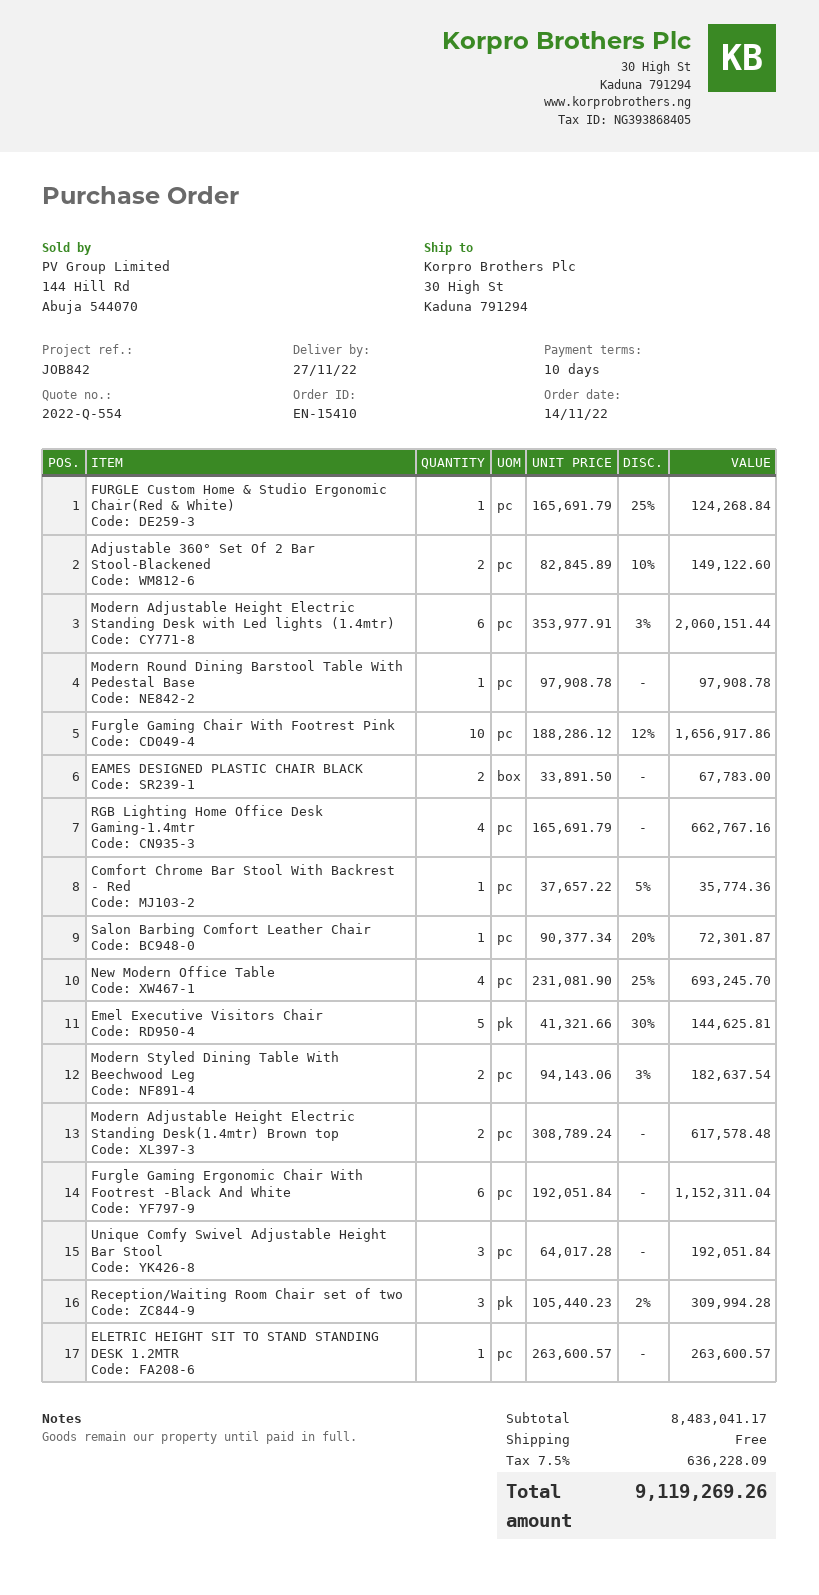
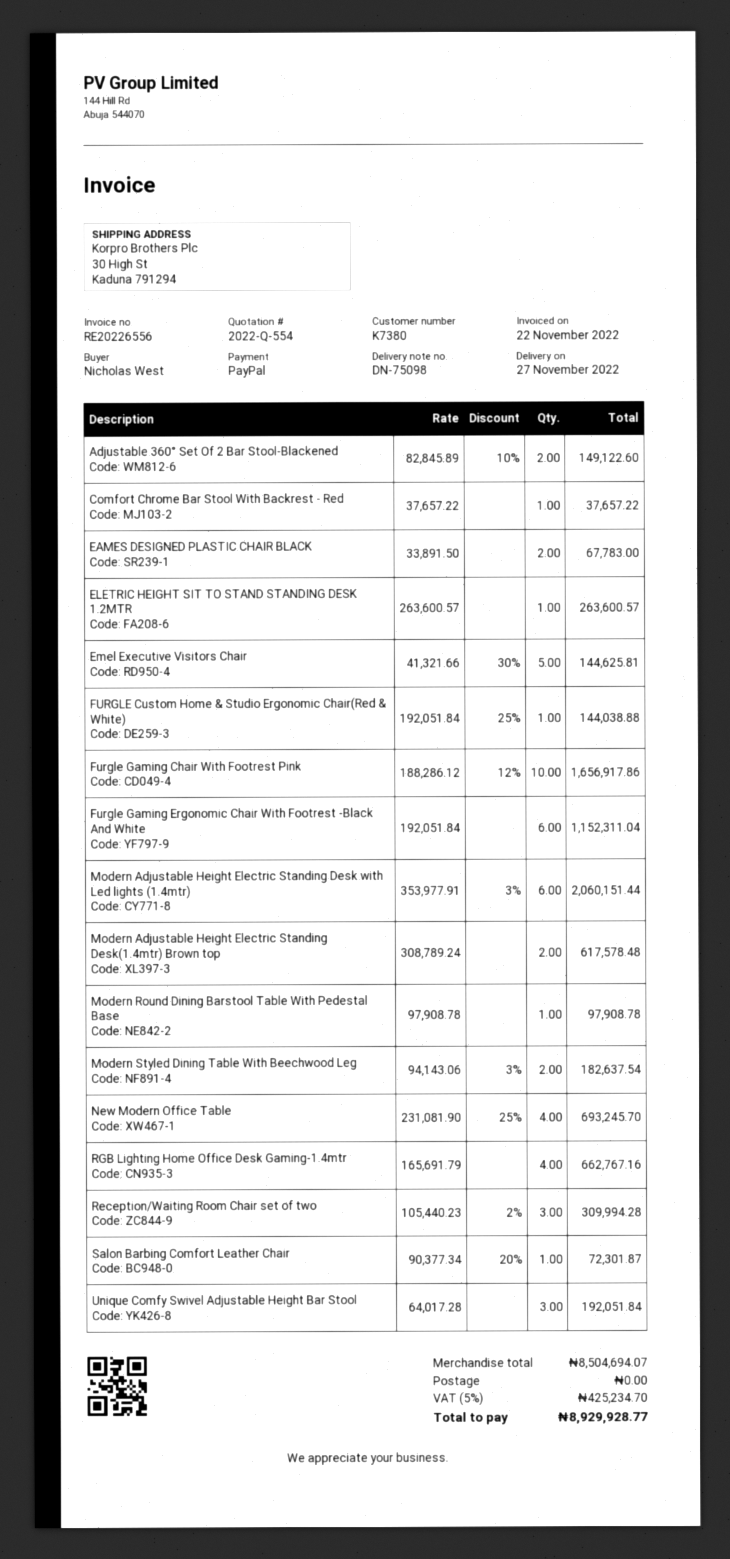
FURGLE Custom Home & Studio Ergonomic Chair(Red & White): 1 x 165691.79 - 25% = 124268.84 -> 1 x 192051.84 - 25% = 144038.88
Comfort Chrome Bar Stool With Backrest - Red: 1 x 37657.22 - 5% = 35774.36 -> 1 x 37657.22 = 37657.22
subtotal: 8483041.17 -> 8504694.07
tax: 7.5% = 636228.09 -> 5% = 425234.70
total: 9119269.26 -> 8929928.77

